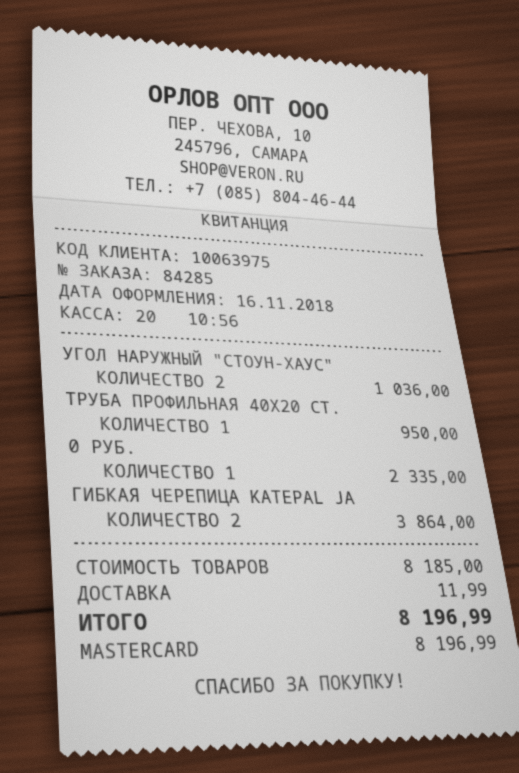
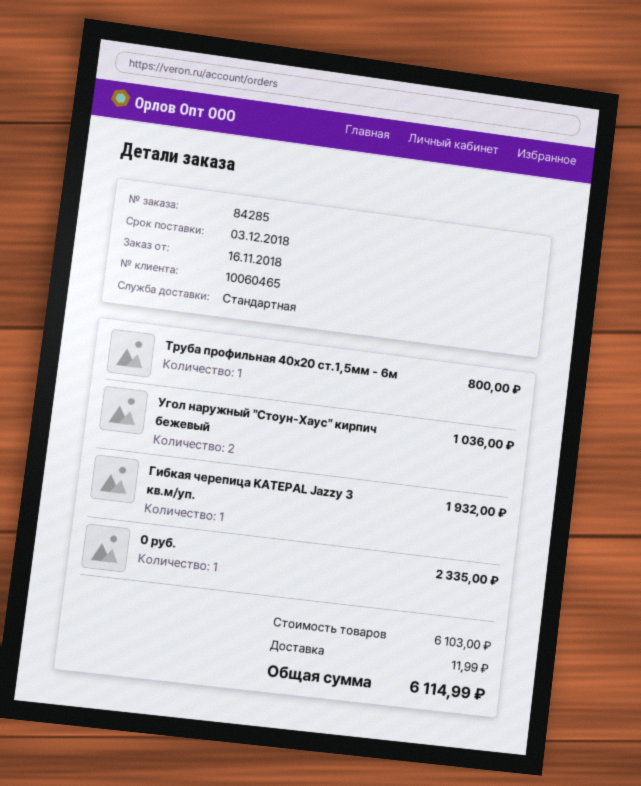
customer number: 10063975 -> 10060465
ТРУБА ПРОФИЛЬНАЯ 40Х20 СТ.: 1 for 950.00 -> 1 for 800.00
ГИБКАЯ ЧЕРЕПИЦА KATEPAL JA: 2 for 3864.00 -> 1 for 1932.00
subtotal: 8185.00 -> 6103.00
total: 8196.99 -> 6114.99

